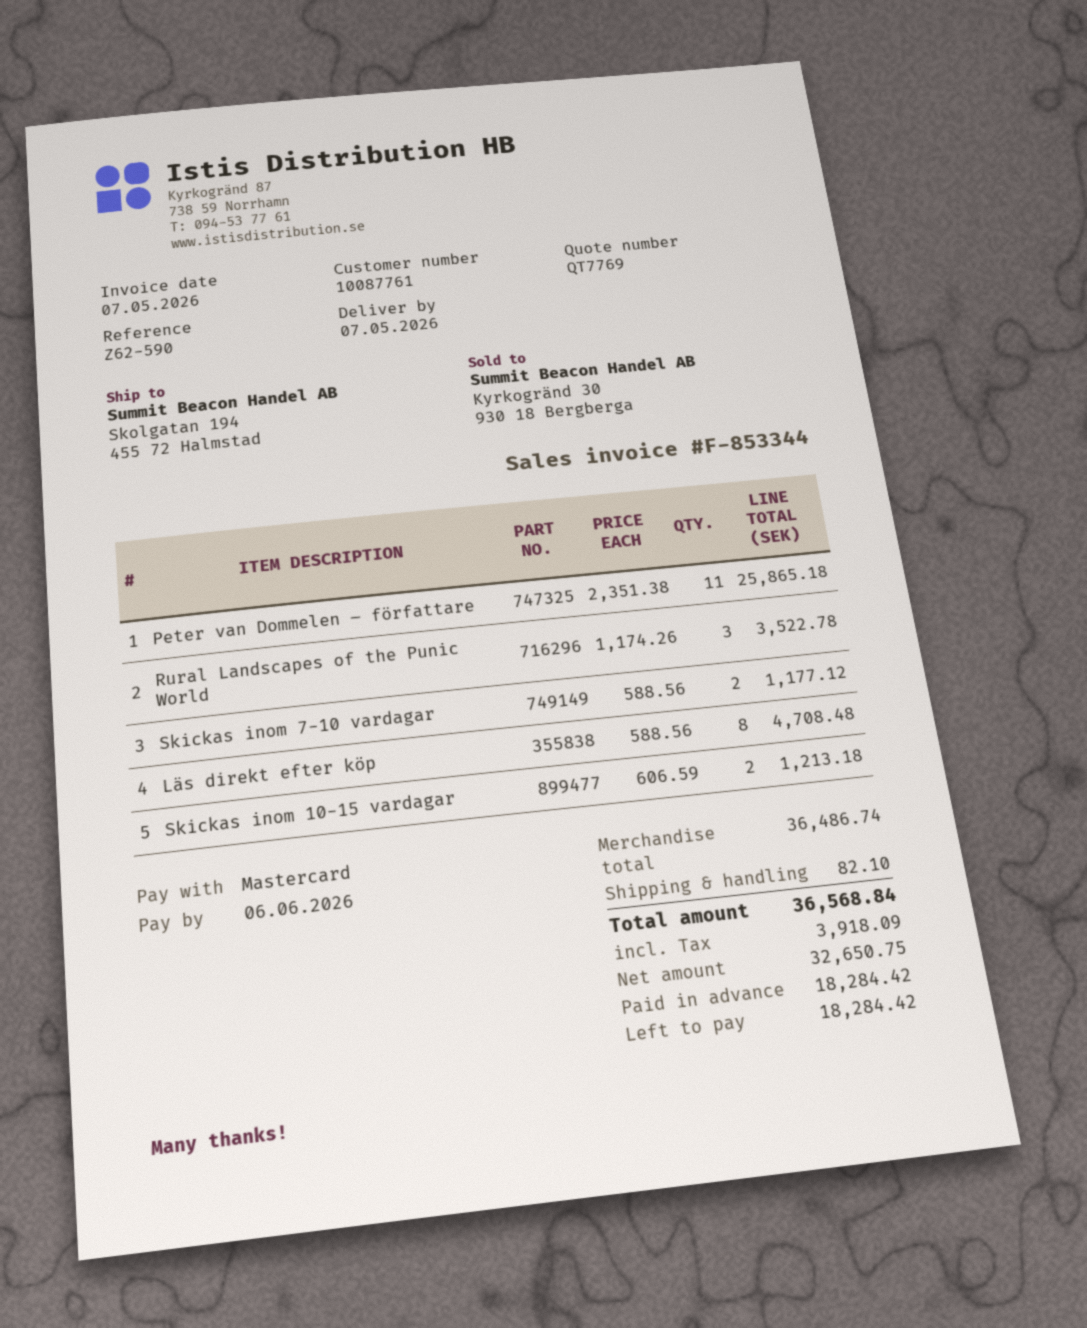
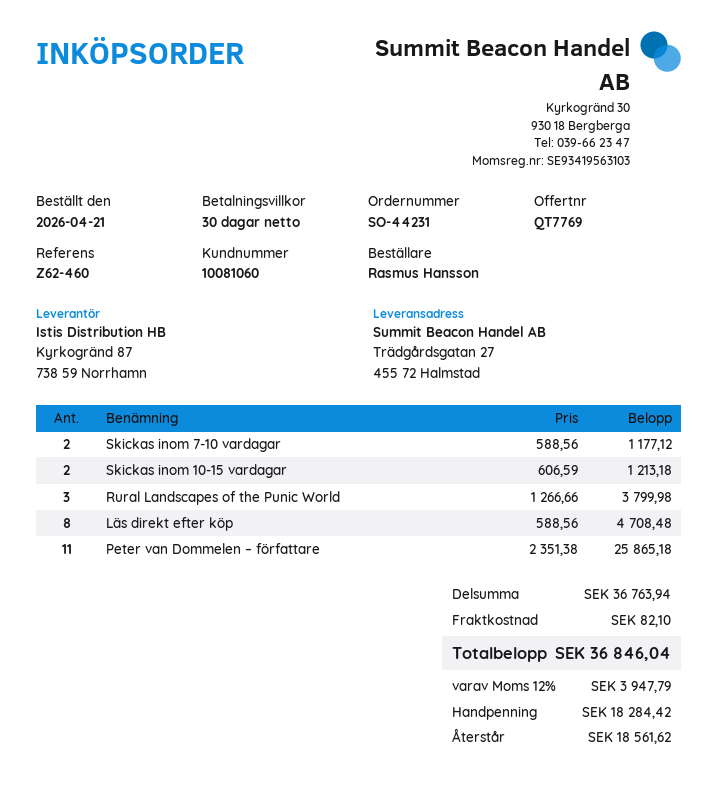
customer number: 10087761 -> 10081060
reference: Z62-590 -> Z62-460
ship to: Skolgatan 194, 455 72 Halmstad -> Trädgårdsgatan 27, 455 72 Halmstad
Rural Landscapes of the Punic World: 3 x 1174.26 = 3522.78 -> 3 x 1266.66 = 3799.98
subtotal: 36486.74 -> 36763.94
tax: 3918.09 -> 3947.79
total: 36568.84 -> 36846.04
balance: 18284.42 -> 18561.62

